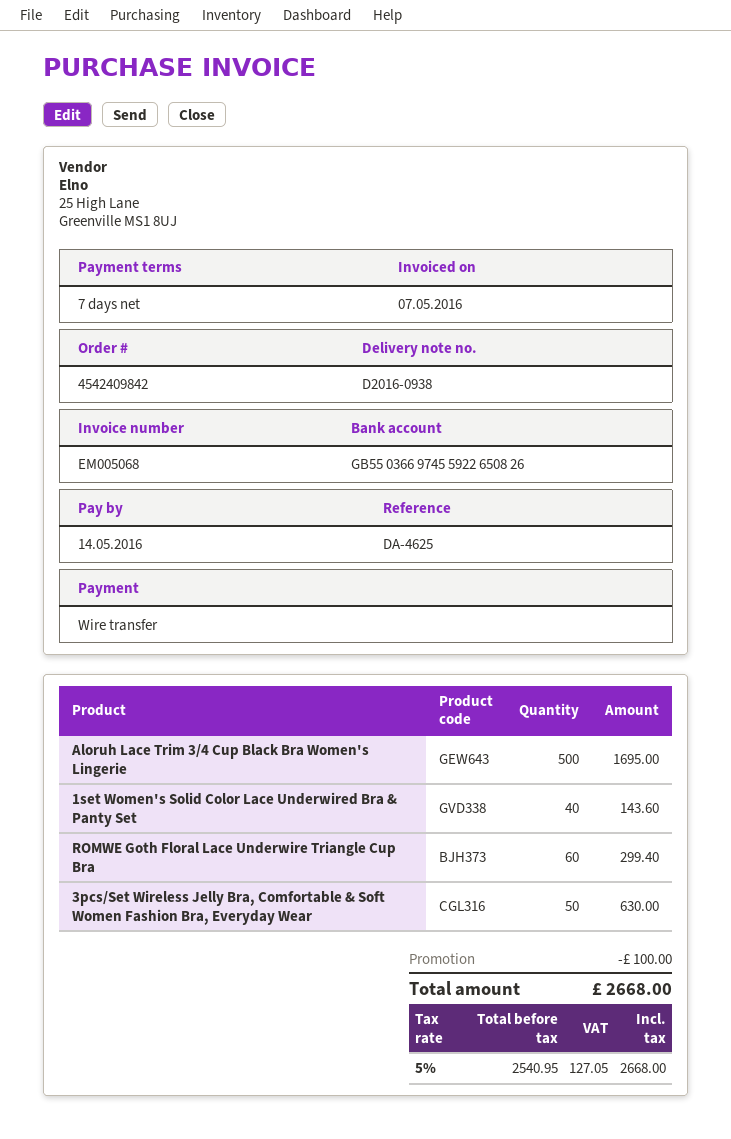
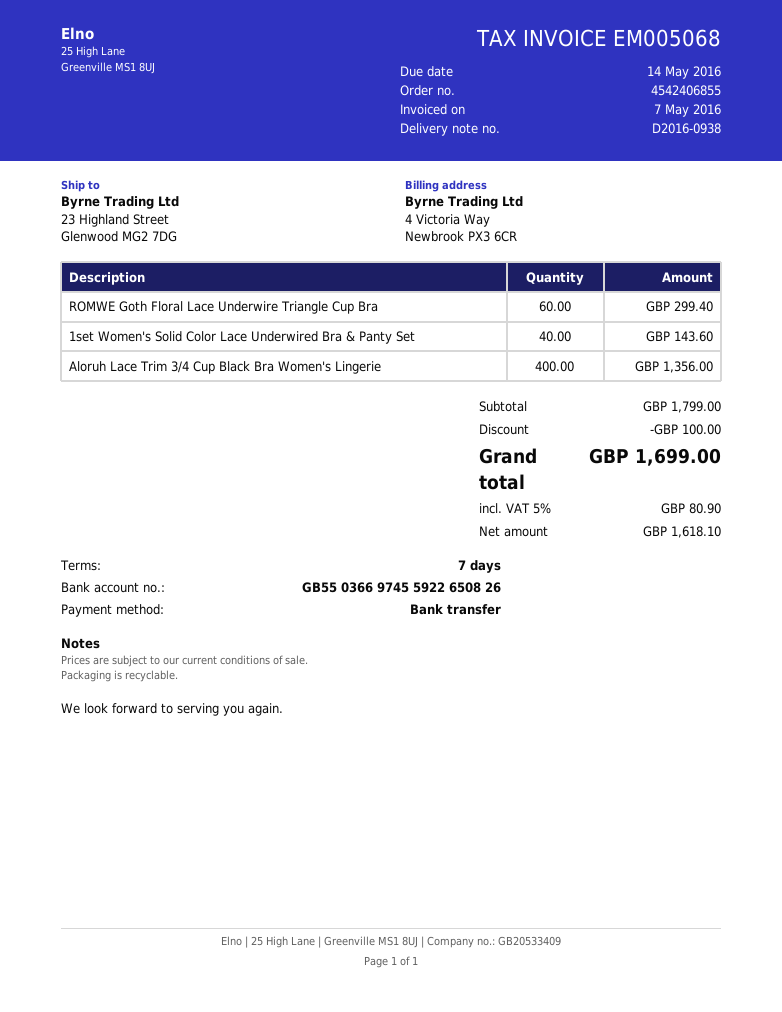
order number: 4542409842 -> 4542406855
Aloruh Lace Trim 3/4 Cup Black Bra Women's Lingerie: 500 for 1695.00 -> 400 for 1356.00
3pcs/Set Wireless Jelly Bra, Comfortable & Soft Women Fashion Bra, Everyday Wear: 50 for 630.00 -> none
net: 2540.95 -> 1618.10
tax: 5% = 127.05 -> 5% = 80.90
total: 2668.00 -> 1699.00

